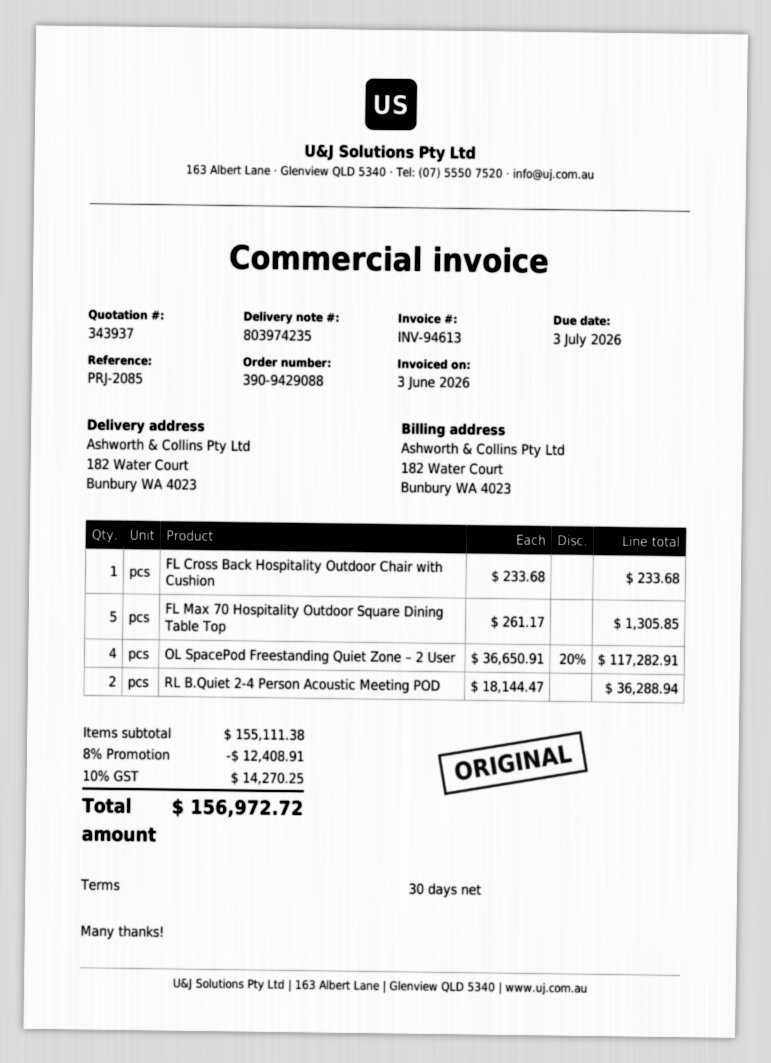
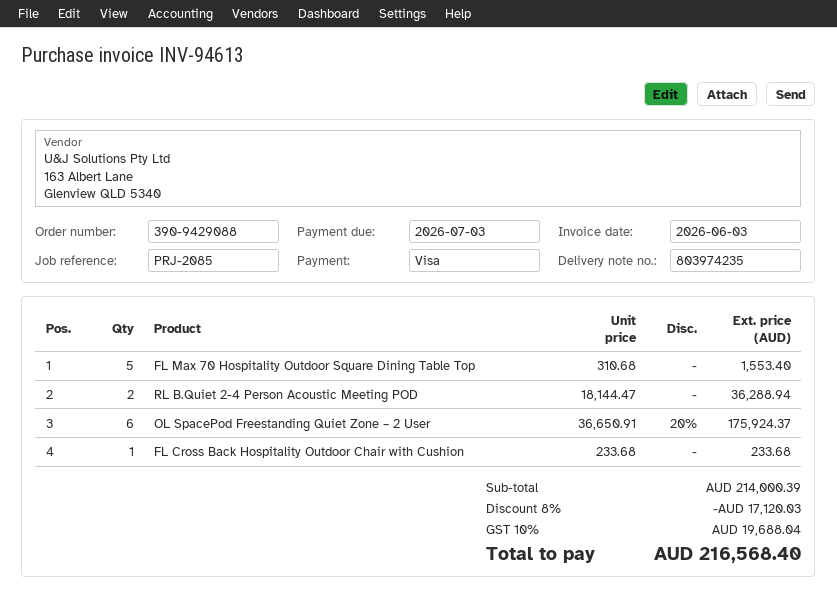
FL Max 70 Hospitality Outdoor Square Dining Table Top: 5 x 261.17 = 1305.85 -> 5 x 310.68 = 1553.40
OL SpacePod Freestanding Quiet Zone – 2 User: 4 x 36650.91 - 20% = 117282.91 -> 6 x 36650.91 - 20% = 175924.37
subtotal: 155111.38 -> 214000.39
discount: 8% = 12408.91 -> 8% = 17120.03
tax: 10% = 14270.25 -> 10% = 19688.04
total: 156972.72 -> 216568.40

